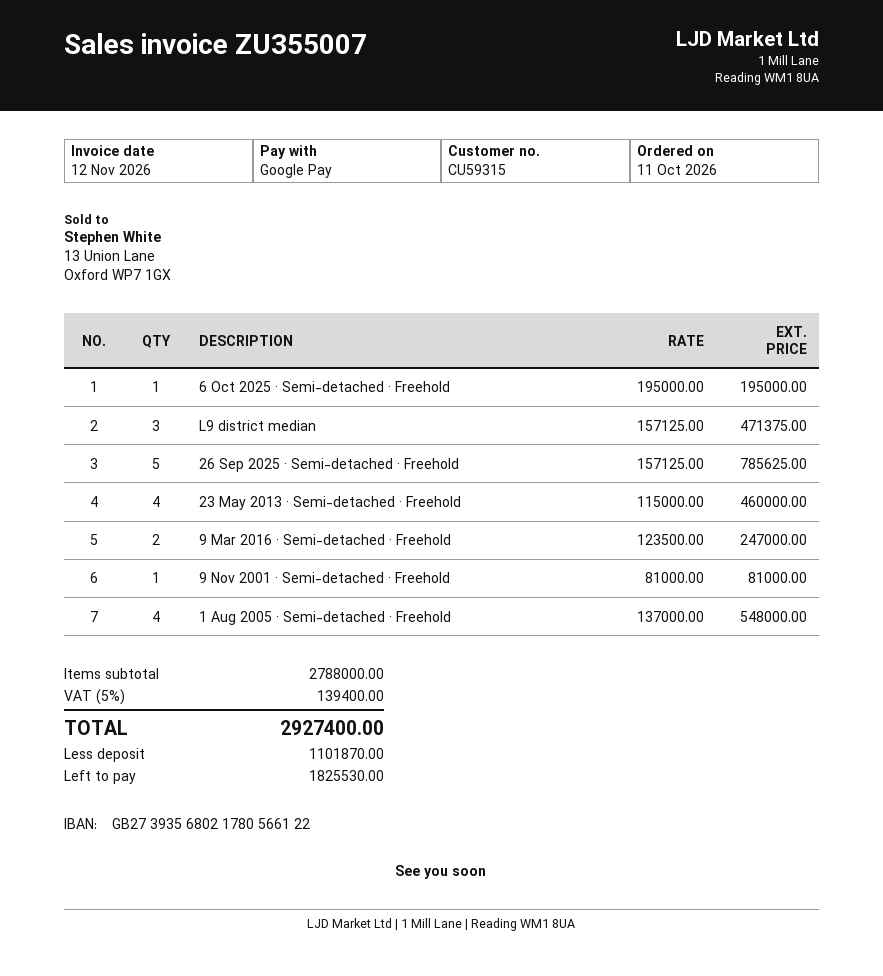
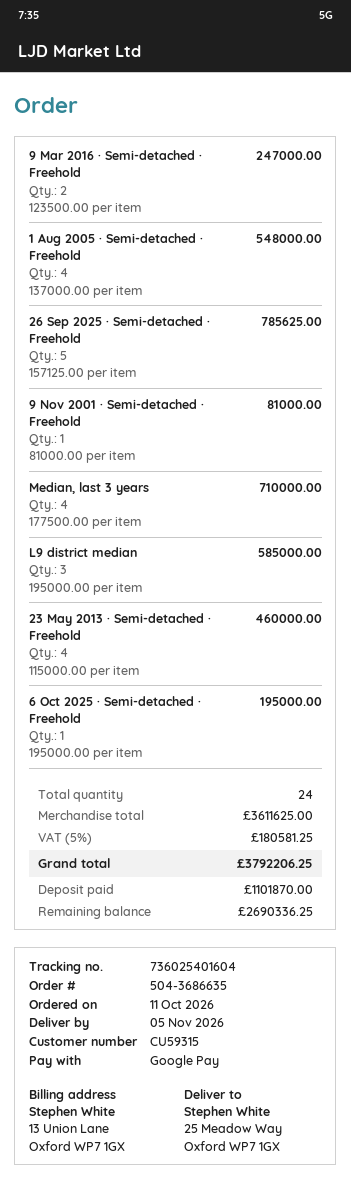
L9 district median: 3 x 157125.00 = 471375.00 -> 3 x 195000.00 = 585000.00
Median, last 3 years: none -> 4 x 177500.00 = 710000.00
subtotal: 2788000.00 -> 3611625.00
tax: 5% = 139400.00 -> 5% = 180581.25
total: 2927400.00 -> 3792206.25
balance: 1825530.00 -> 2690336.25

